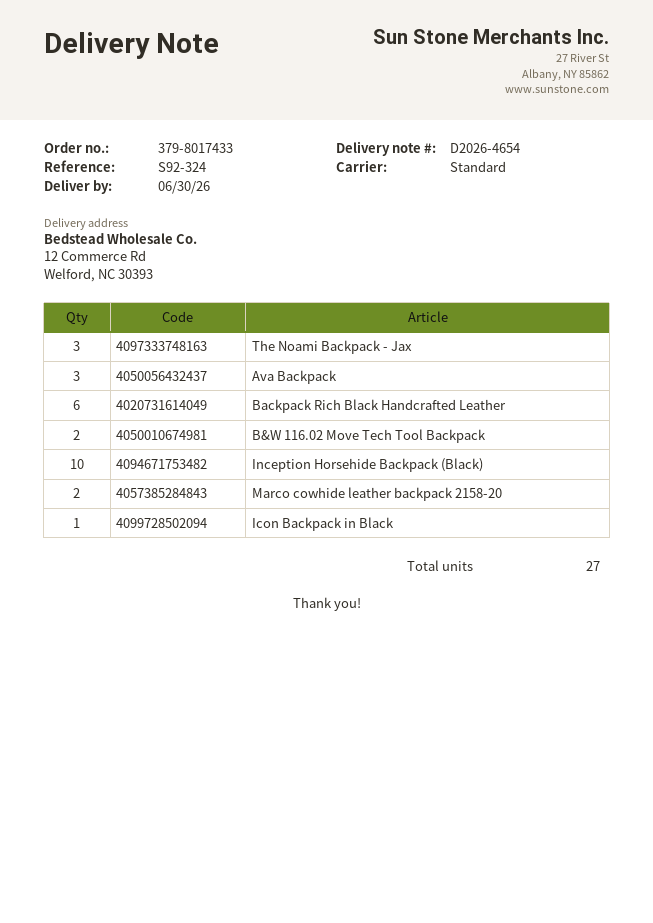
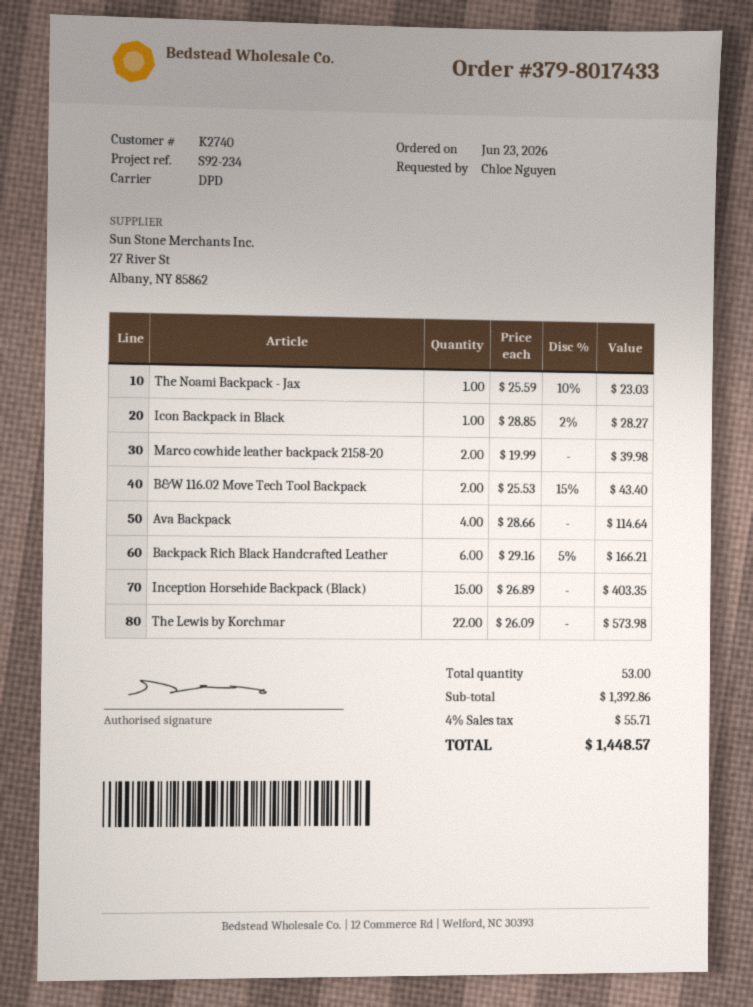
reference: S92-324 -> S92-234
shipping method: standard -> DPD
The Noami Backpack - Jax: 3 -> 1
Ava Backpack: 3 -> 4
Inception Horsehide Backpack (Black): 10 -> 15
The Lewis by Korchmar: none -> 22
total quantity: 27 -> 53

